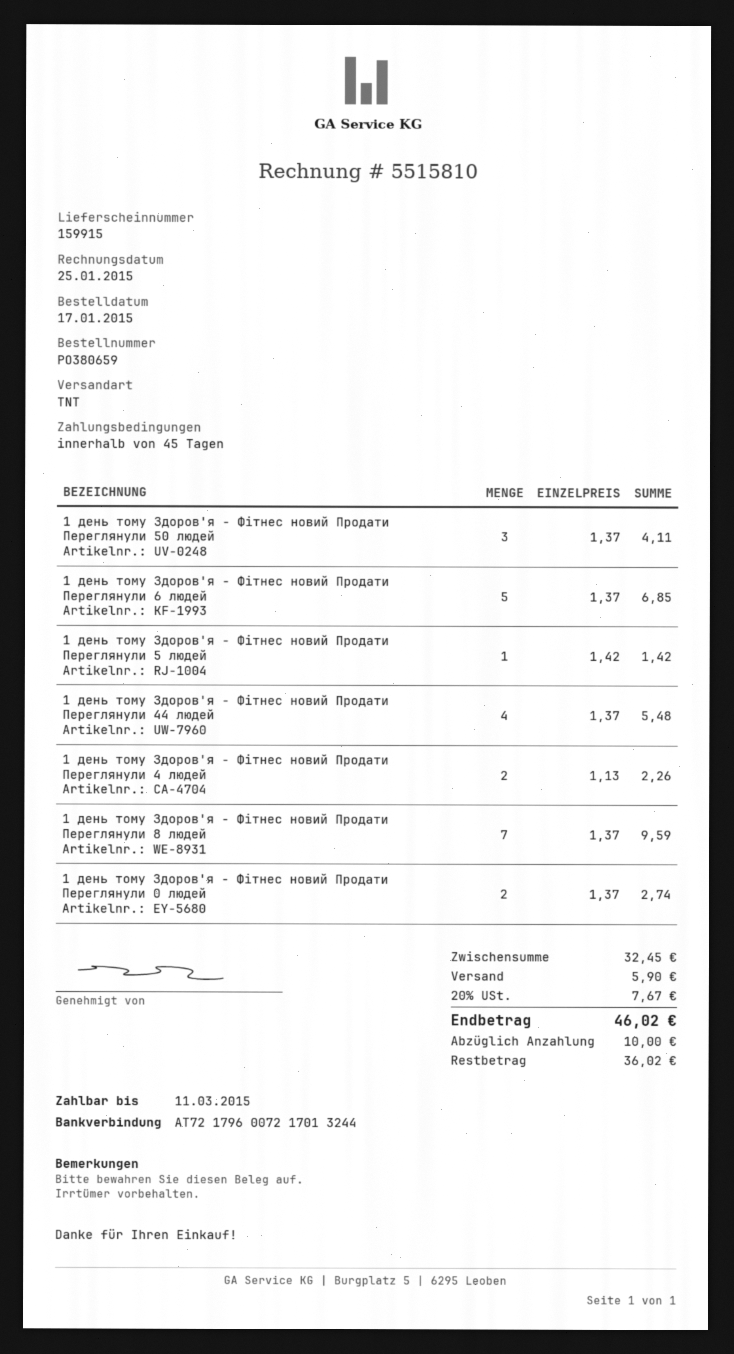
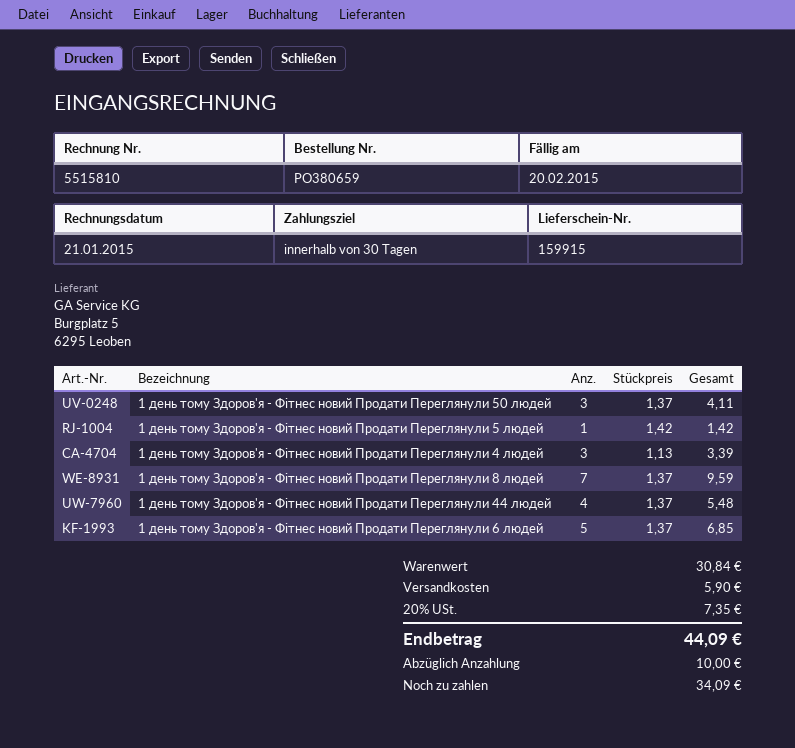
invoice date: 2015-01-25 -> 2015-01-21
payment terms: 45 days -> 30 days
due date: 2015-03-11 -> 2015-02-20
1 день тому Здоров'я - Фітнес новий Продати Переглянули 4 людей: 2 x 1.13 = 2.26 -> 3 x 1.13 = 3.39
1 день тому Здоров'я - Фітнес новий Продати Переглянули 0 людей: 2 x 1.37 = 2.74 -> none
subtotal: 32.45 -> 30.84
tax: 20% = 7.67 -> 20% = 7.35
total: 46.02 -> 44.09
balance: 36.02 -> 34.09

